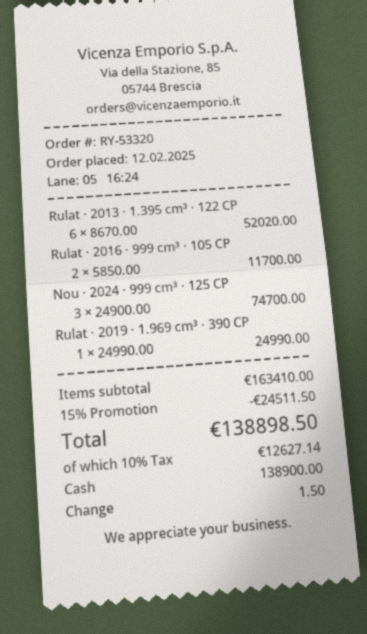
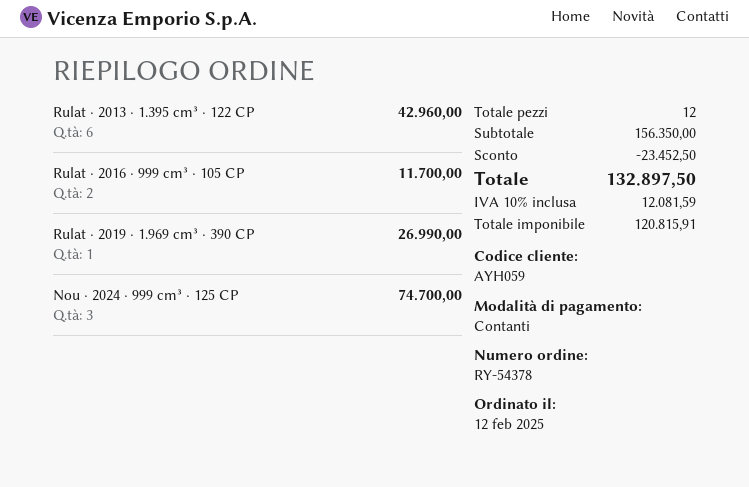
order number: RY-53320 -> RY-54378
Rulat · 2013 · 1.395 cm³ · 122 CP: 6 for 52020.00 -> 6 for 42960.00
Rulat · 2019 · 1.969 cm³ · 390 CP: 1 for 24990.00 -> 1 for 26990.00
subtotal: 163410.00 -> 156350.00
discount: 24511.50 -> 23452.50
tax: 10% = 12627.14 -> 10% = 12081.59
total: 138898.50 -> 132897.50

